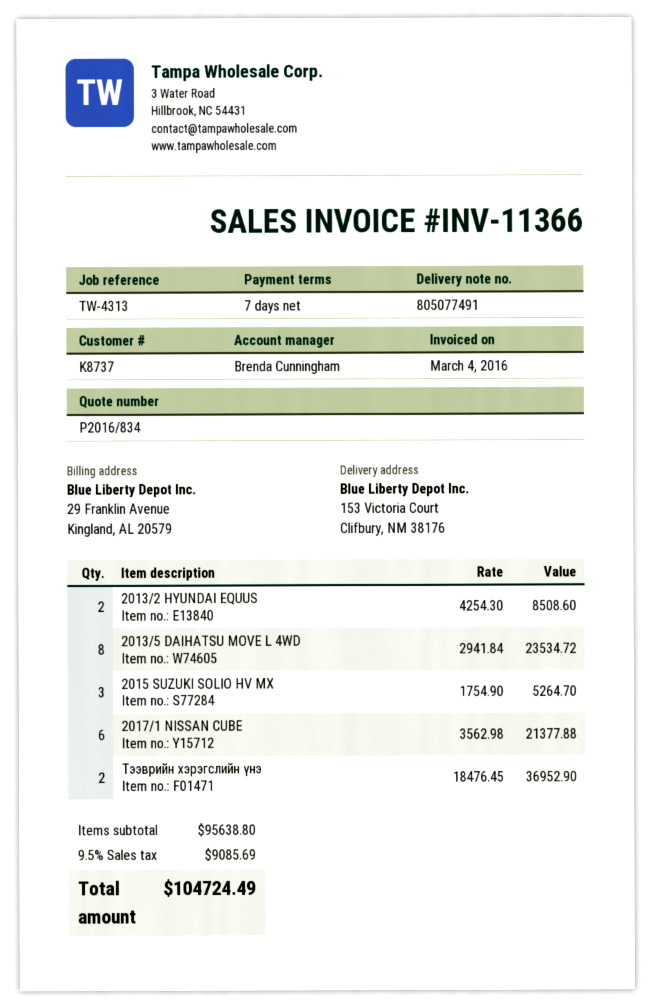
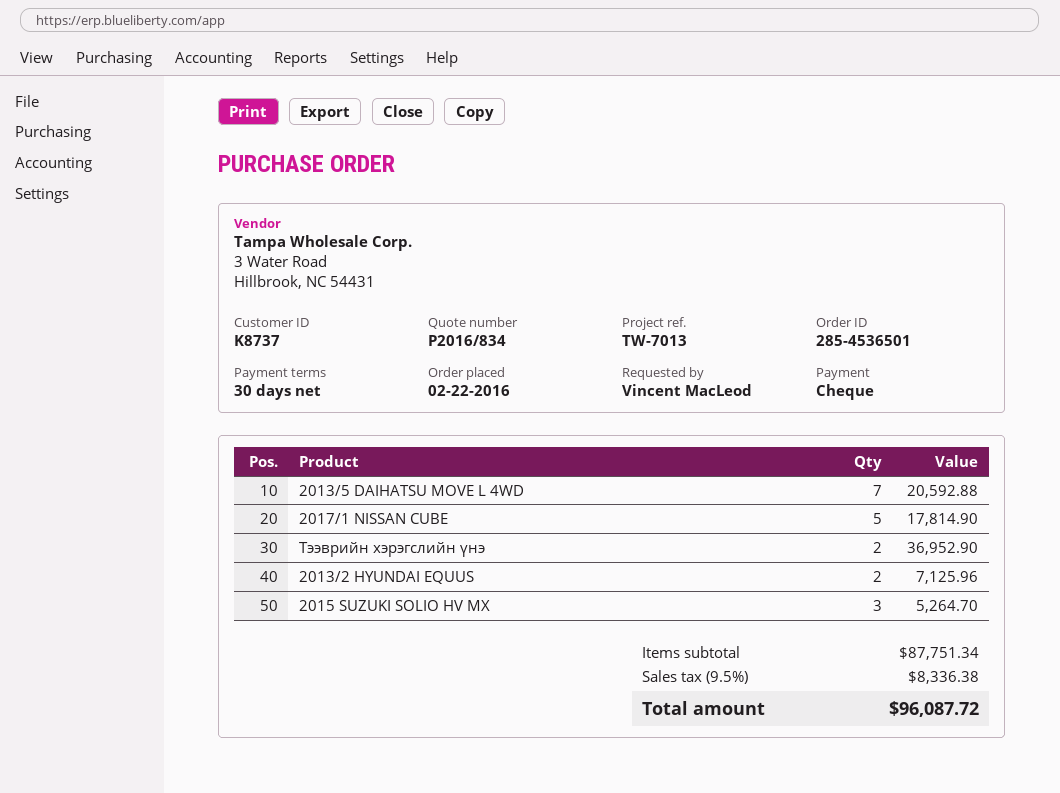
payment terms: 7 days -> 30 days
reference: TW-4313 -> TW-7013
2013/2 HYUNDAI EQUUS: 2 for 8508.60 -> 2 for 7125.96
2013/5 DAIHATSU MOVE L 4WD: 8 for 23534.72 -> 7 for 20592.88
2017/1 NISSAN CUBE: 6 for 21377.88 -> 5 for 17814.90
subtotal: 95638.80 -> 87751.34
tax: 9.5% = 9085.69 -> 9.5% = 8336.38
total: 104724.49 -> 96087.72

